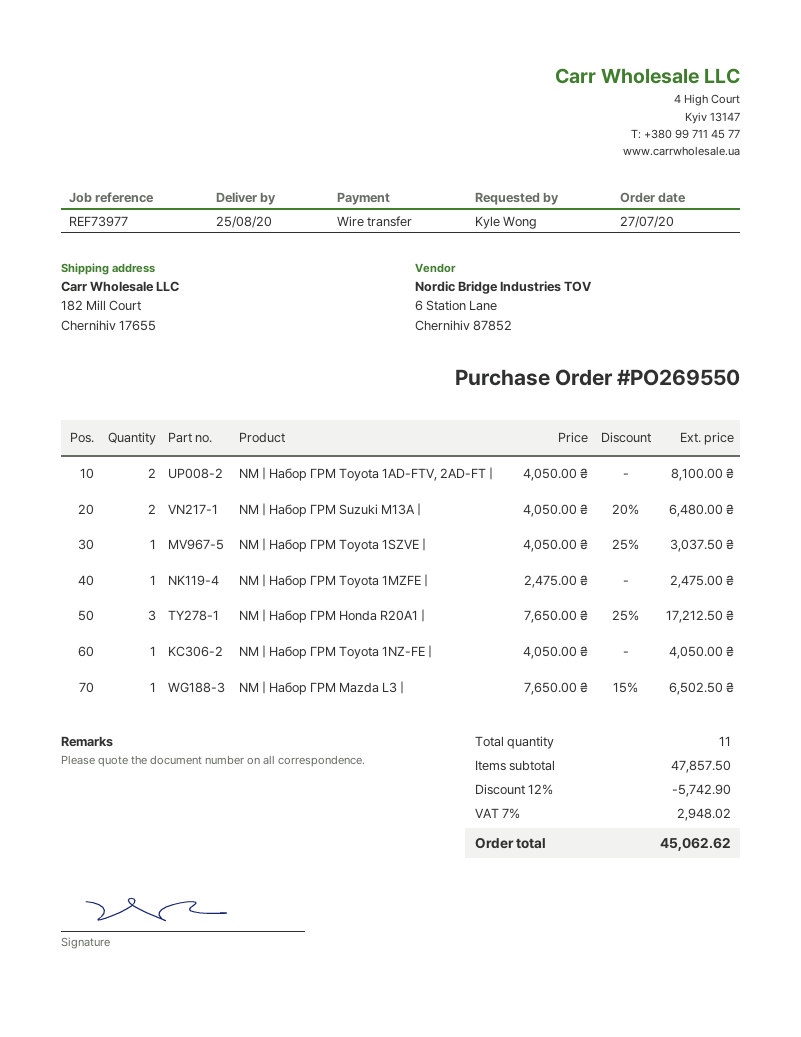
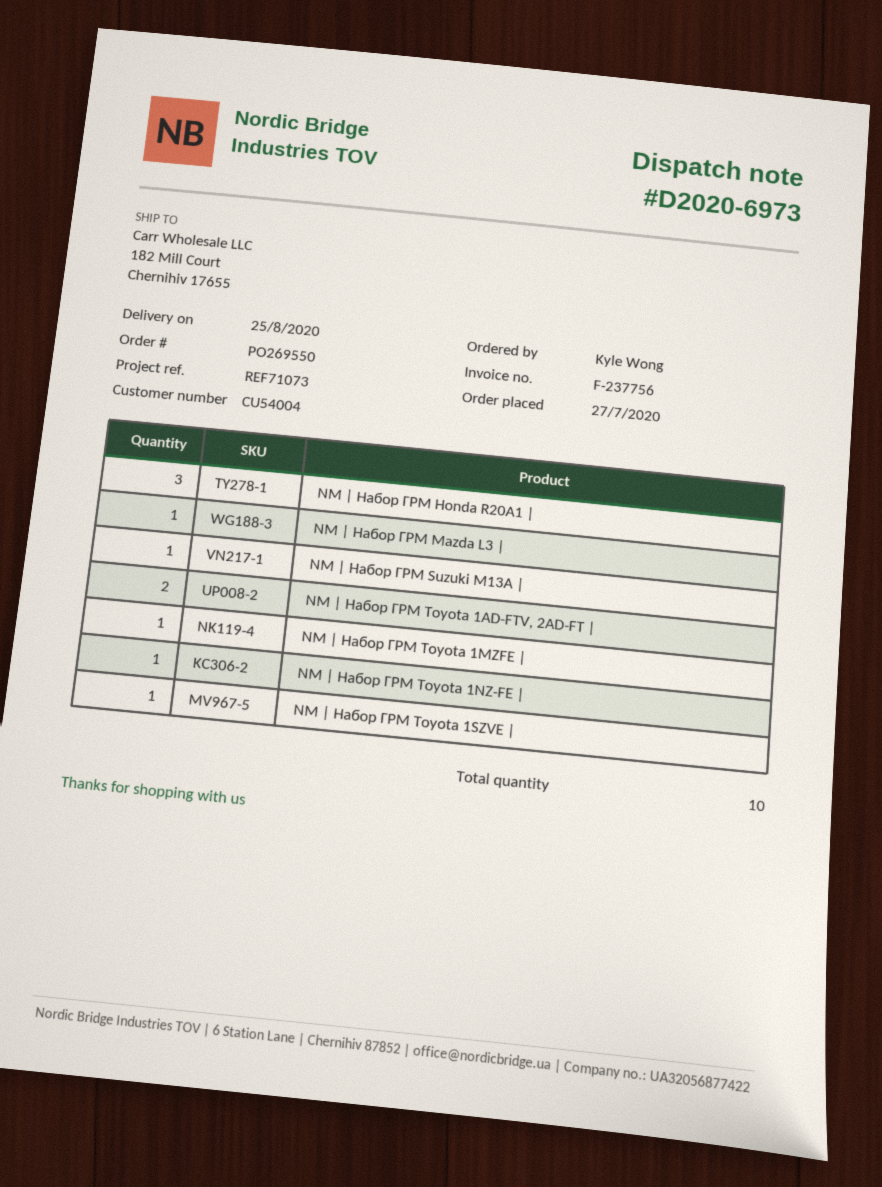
reference: REF73977 -> REF71073
NM | Набор ГРМ Suzuki M13A |: 2 -> 1
total quantity: 11 -> 10

